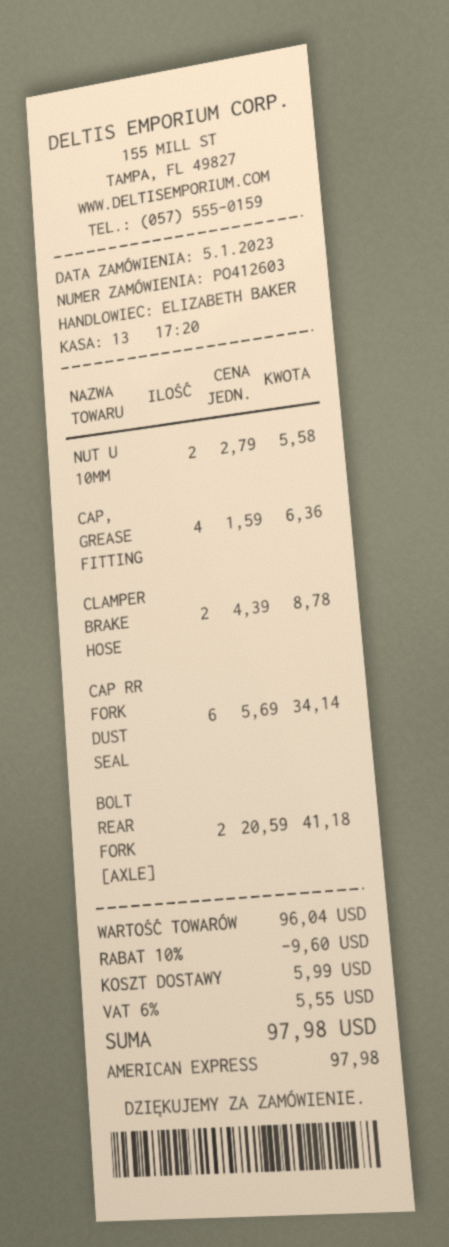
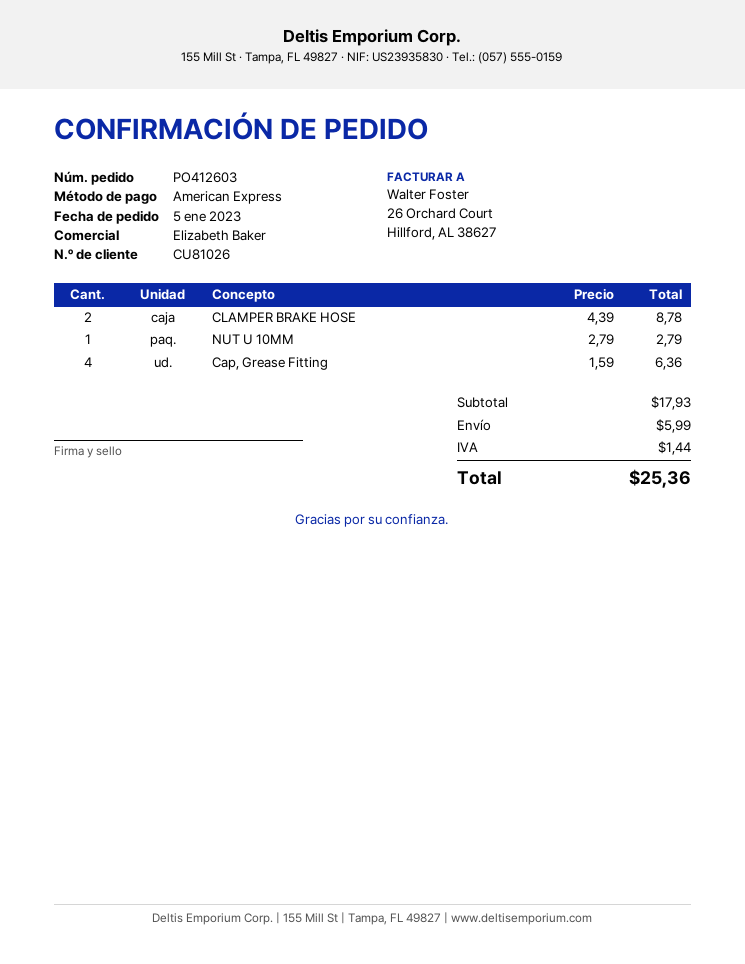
NUT U 10MM: 2 x 2.79 = 5.58 -> 1 x 2.79 = 2.79
CAP RR FORK DUST SEAL: 6 x 5.69 = 34.14 -> none
BOLT REAR FORK [AXLE]: 2 x 20.59 = 41.18 -> none
subtotal: 96.04 -> 17.93
discount: 10% = 9.60 -> none
tax: 5.55 -> 1.44
total: 97.98 -> 25.36

